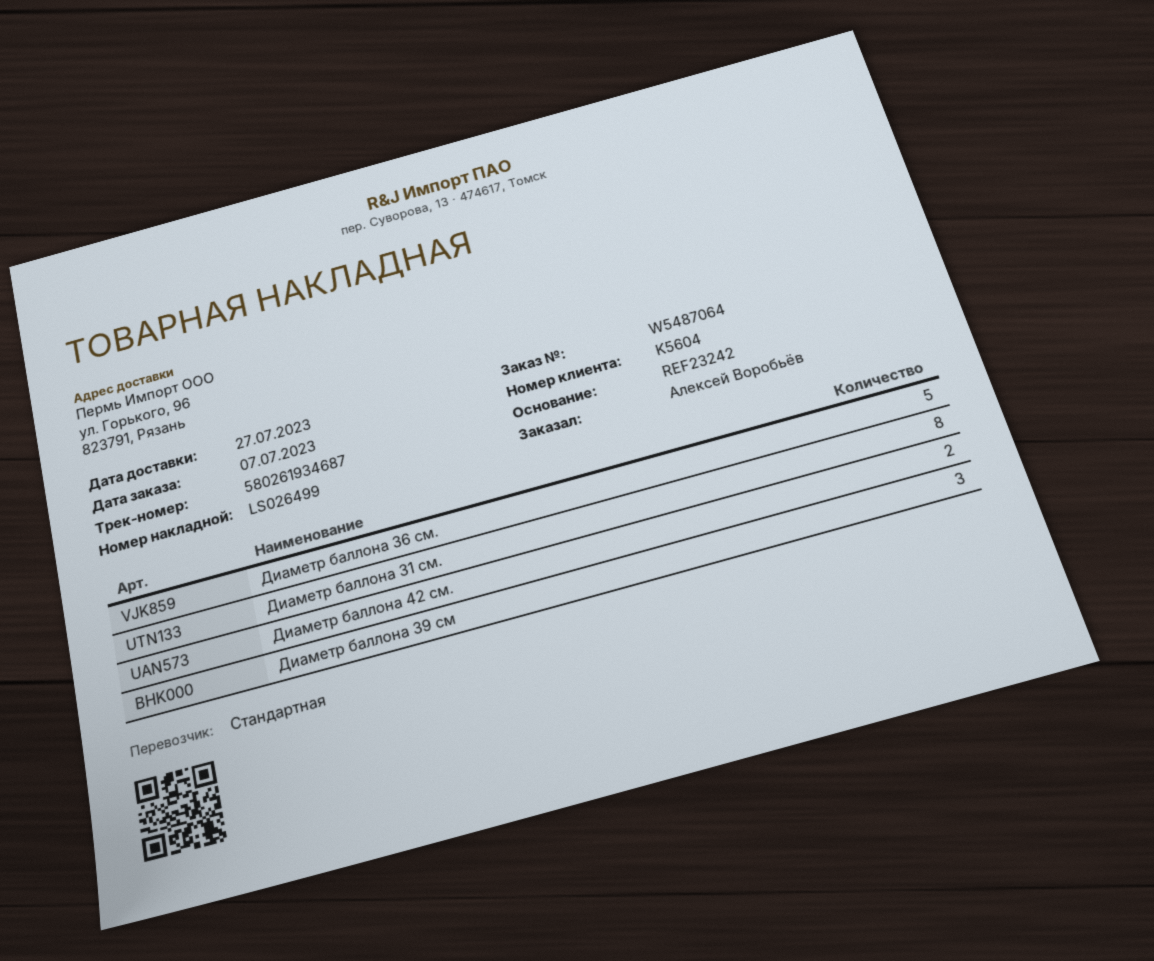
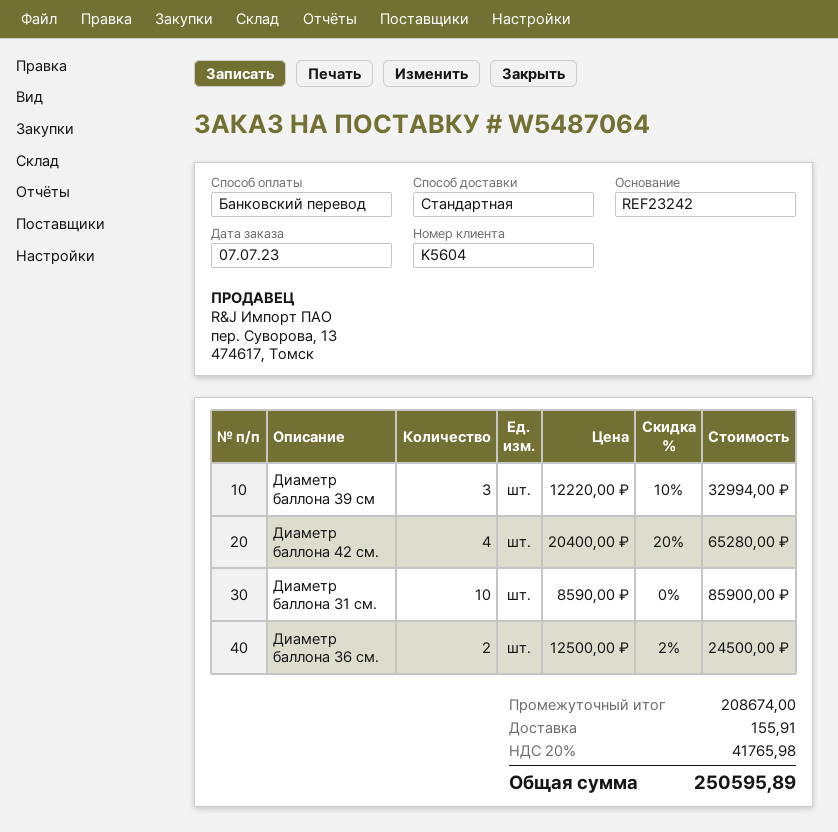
Диаметр баллона 36 см.: 5 -> 2
Диаметр баллона 31 см.: 8 -> 10
Диаметр баллона 42 см.: 2 -> 4

